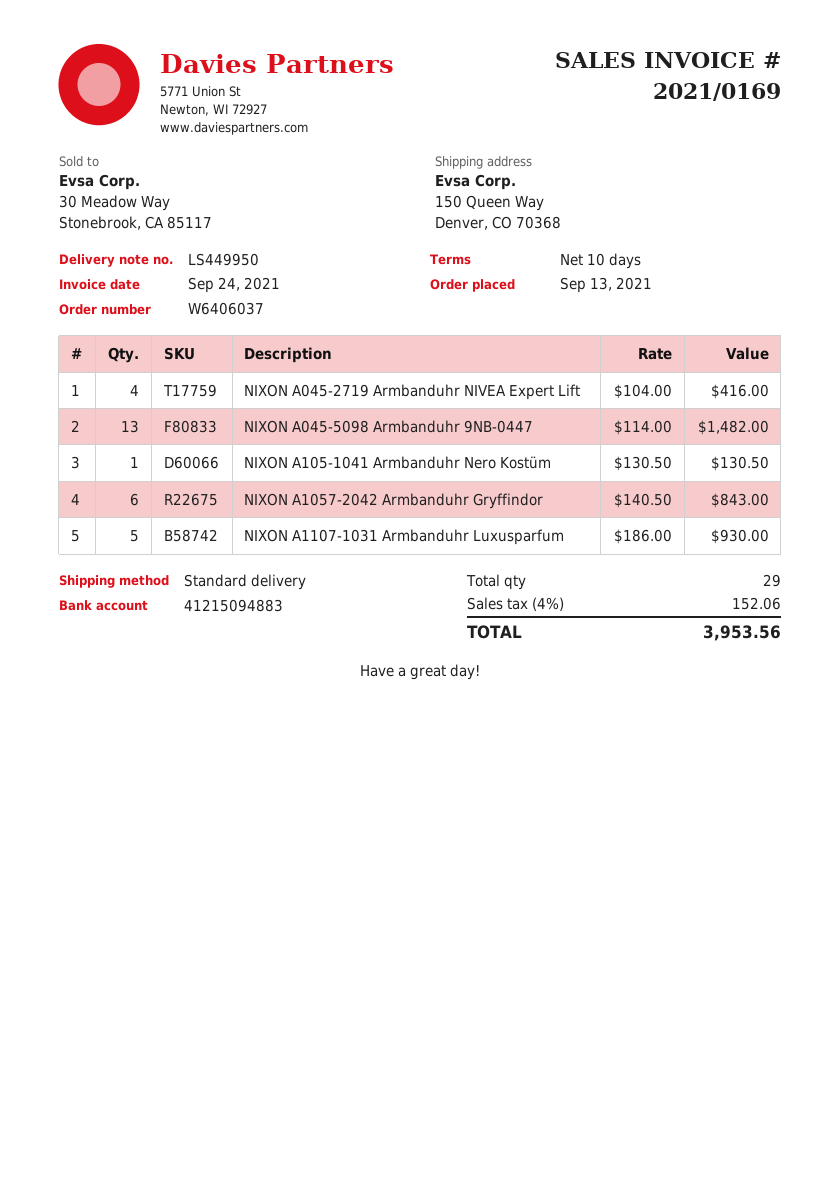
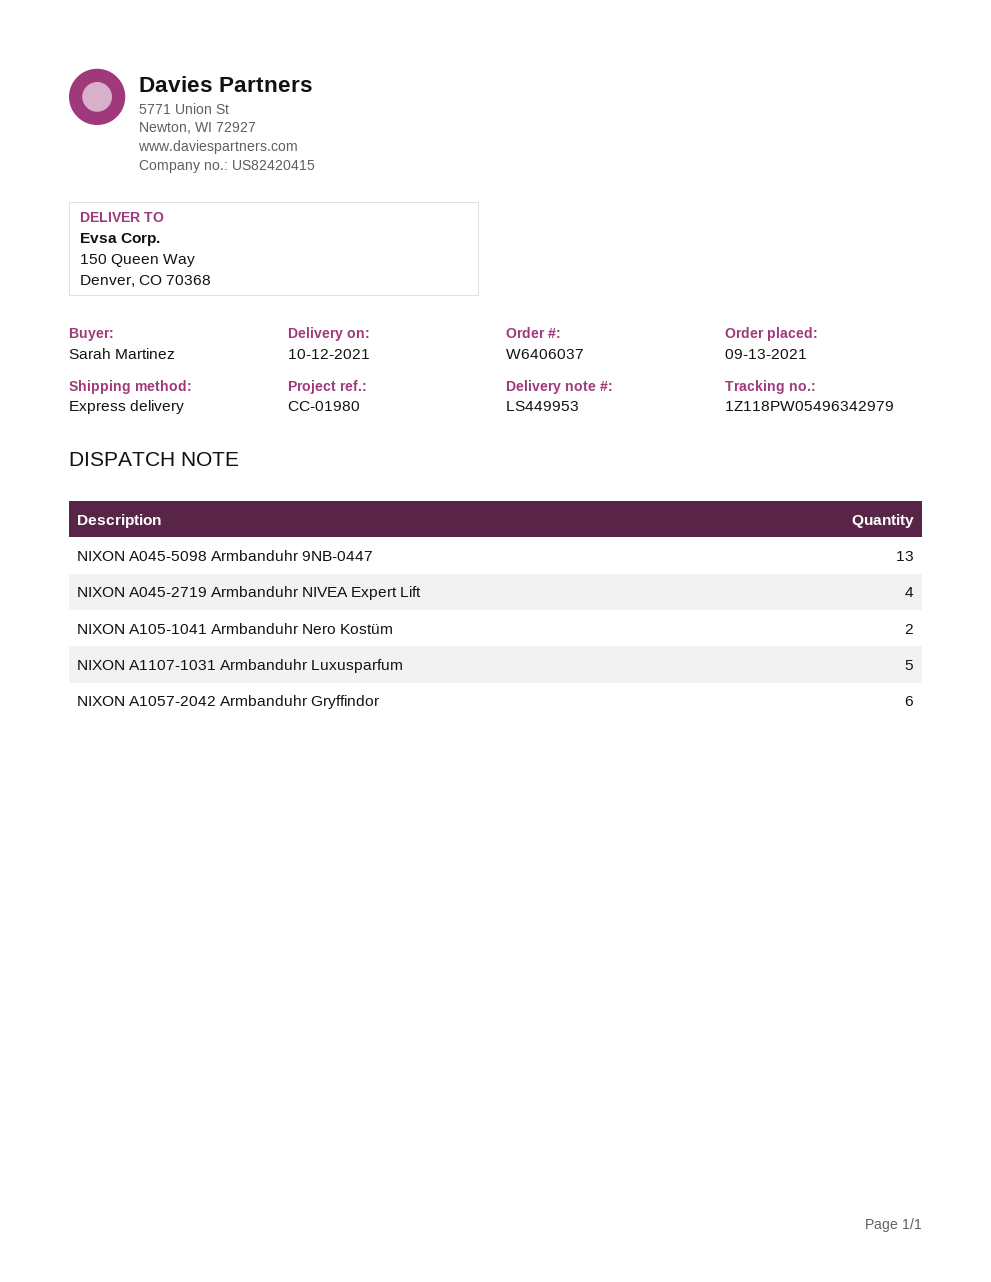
delivery note number: LS449950 -> LS449953
shipping method: standard -> express
NIXON A105-1041 Armbanduhr Nero Kostüm: 1 -> 2

